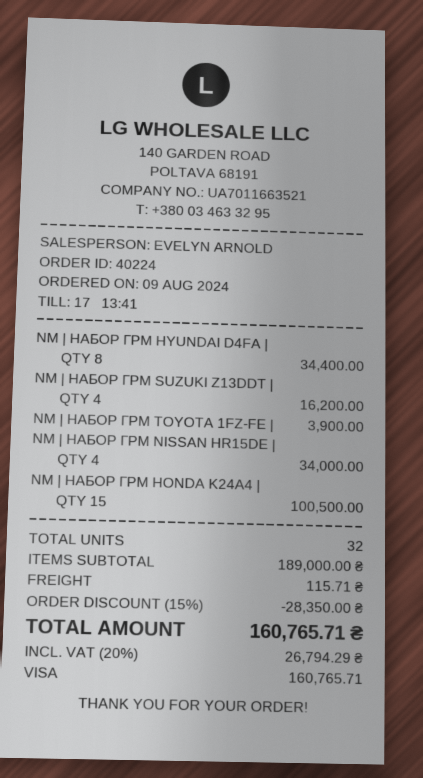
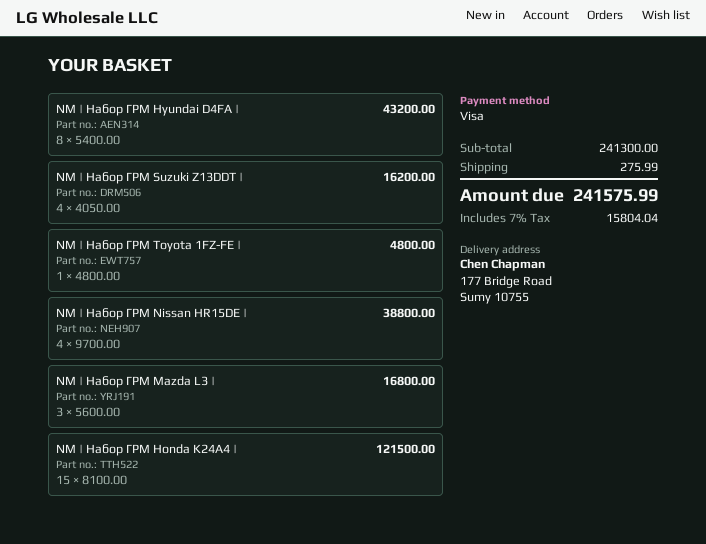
NM | НАБОР ГРМ HYUNDAI D4FA |: 8 for 34400.00 -> 8 for 43200.00
NM | НАБОР ГРМ TOYOTA 1FZ-FE |: 1 for 3900.00 -> 1 for 4800.00
NM | НАБОР ГРМ NISSAN HR15DE |: 4 for 34000.00 -> 4 for 38800.00
NM | НАБОР ГРМ HONDA K24A4 |: 15 for 100500.00 -> 15 for 121500.00
NM | Набор ГРМ Mazda L3 |: none -> 3 for 16800.00
subtotal: 189000.00 -> 241300.00
discount: 15% = 28350.00 -> none
shipping: 115.71 -> 275.99
tax: 20% = 26794.29 -> 7% = 15804.04
total: 160765.71 -> 241575.99

